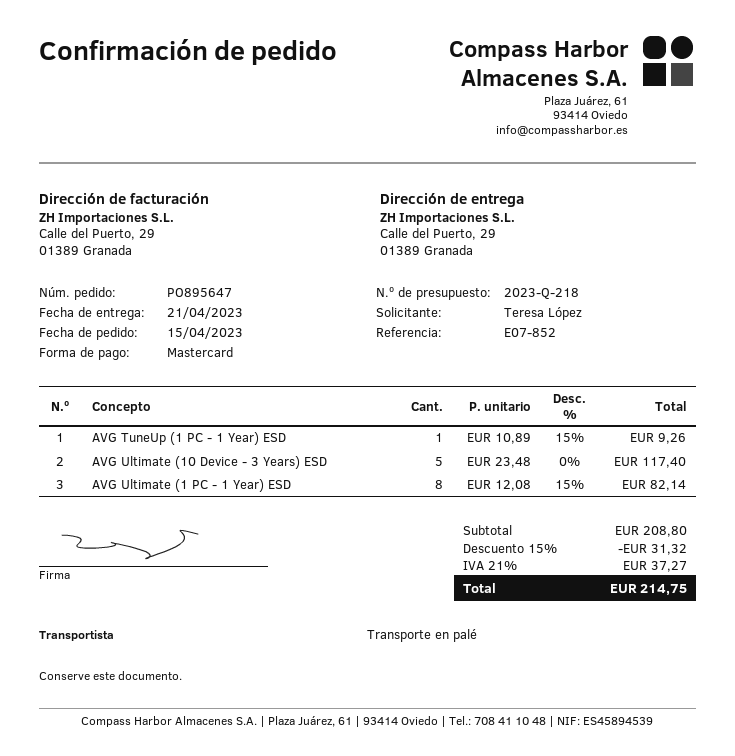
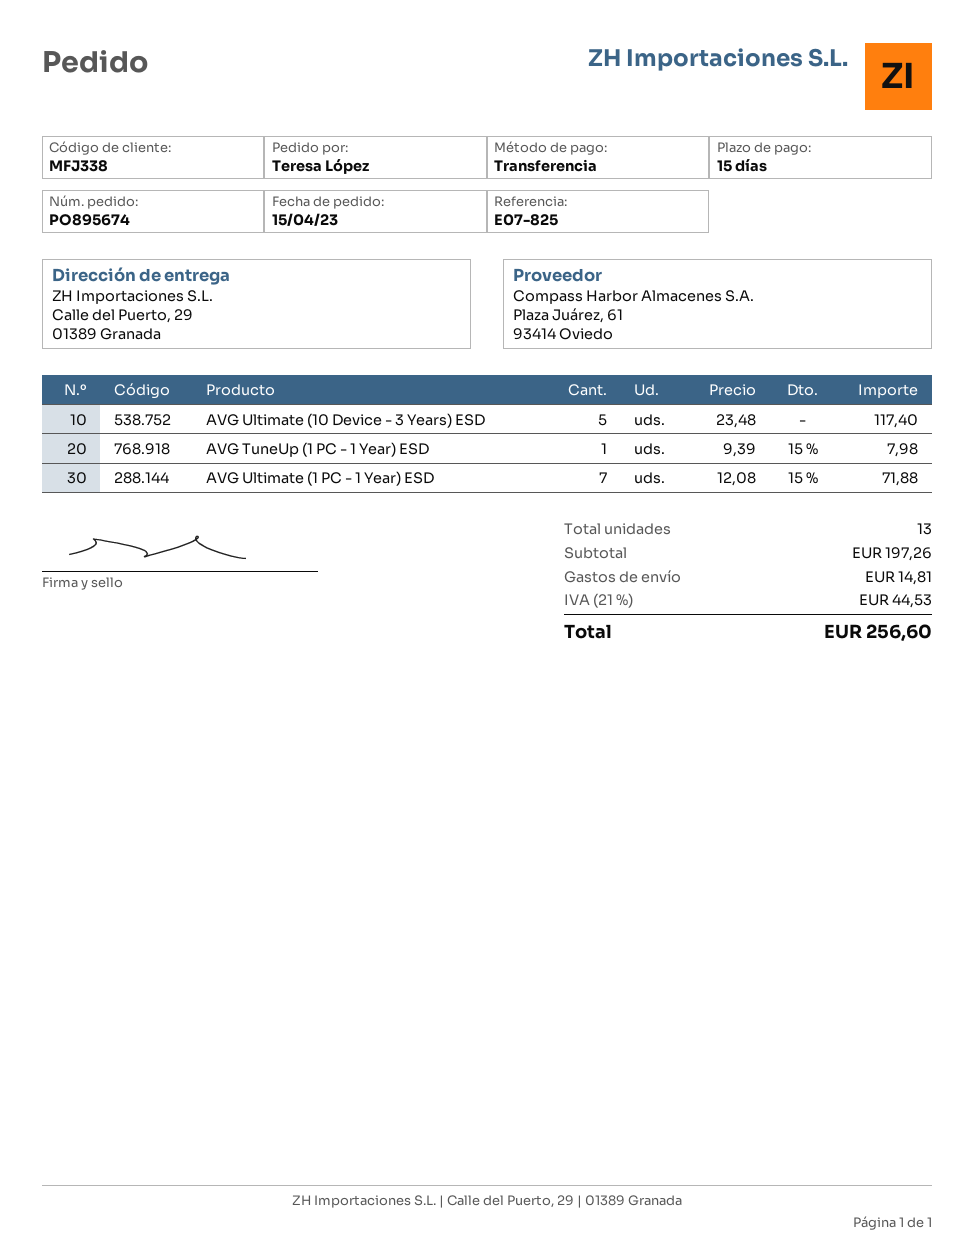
order number: PO895647 -> PO895674
reference: E07-852 -> E07-825
payment method: Mastercard -> bank transfer
AVG TuneUp (1 PC - 1 Year) ESD: 1 x 10.89 - 15% = 9.26 -> 1 x 9.39 - 15% = 7.98
AVG Ultimate (1 PC - 1 Year) ESD: 8 x 12.08 - 15% = 82.14 -> 7 x 12.08 - 15% = 71.88
subtotal: 208.80 -> 197.26
discount: 15% = 31.32 -> none
shipping: none -> 14.81
tax: 21% = 37.27 -> 21% = 44.53
total: 214.75 -> 256.60

